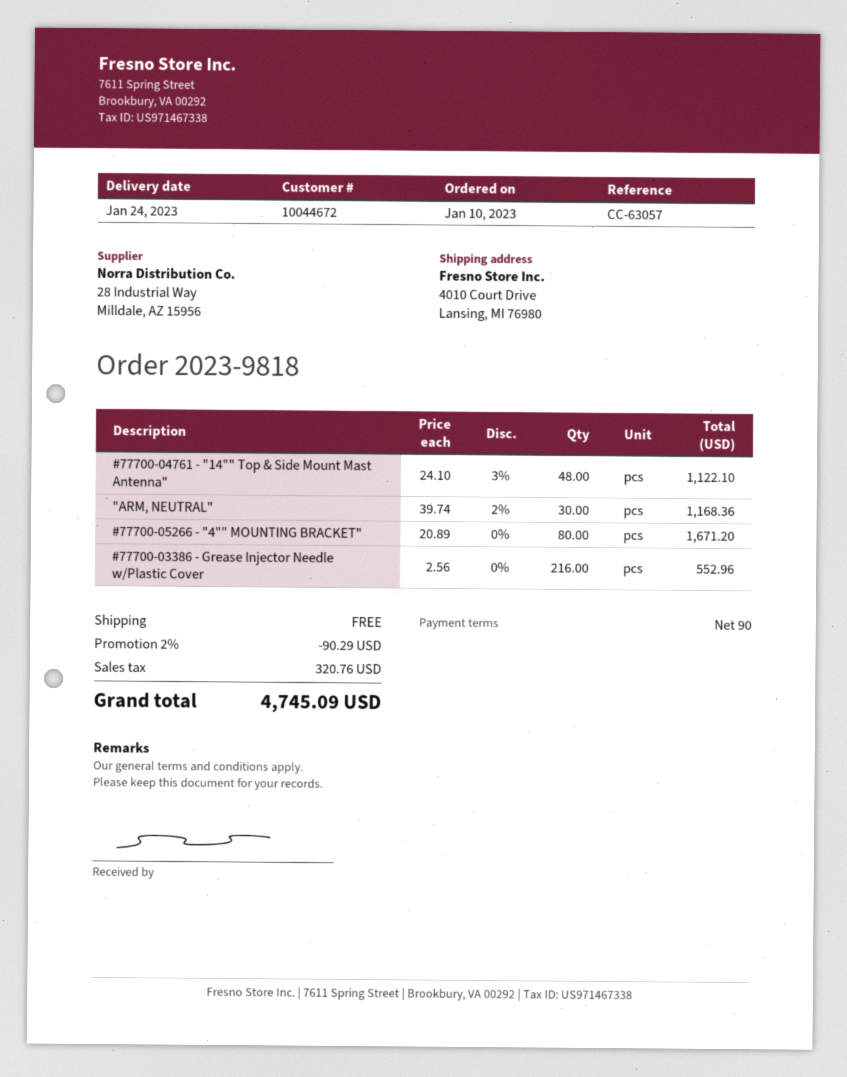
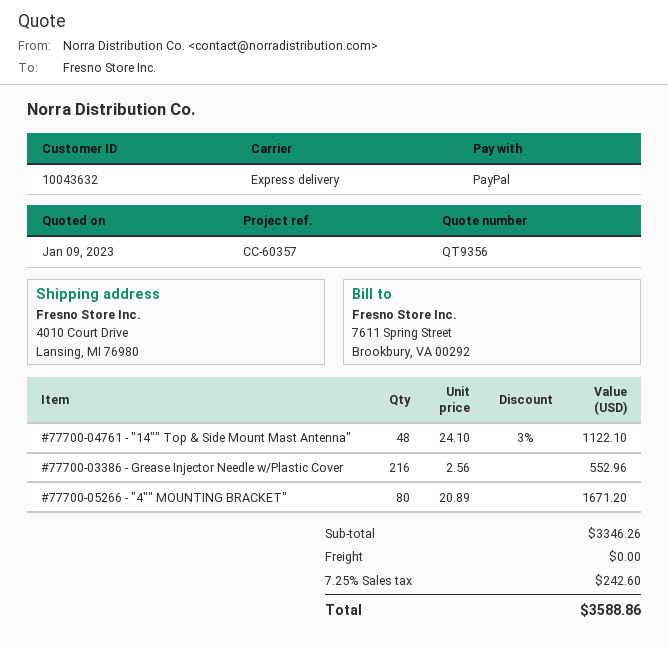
customer number: 10044672 -> 10043632
reference: CC-63057 -> CC-60357
"ARM, NEUTRAL": 30 x 39.74 - 2% = 1168.36 -> none
discount: 2% = 90.29 -> none
tax: 320.76 -> 242.60
total: 4745.09 -> 3588.86

